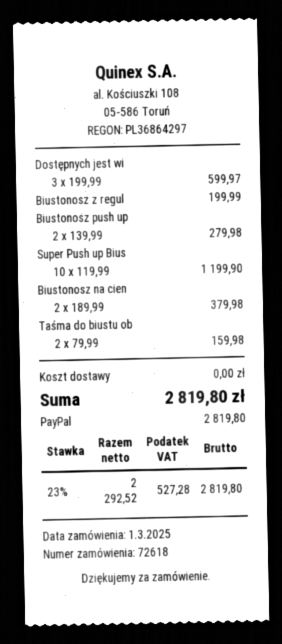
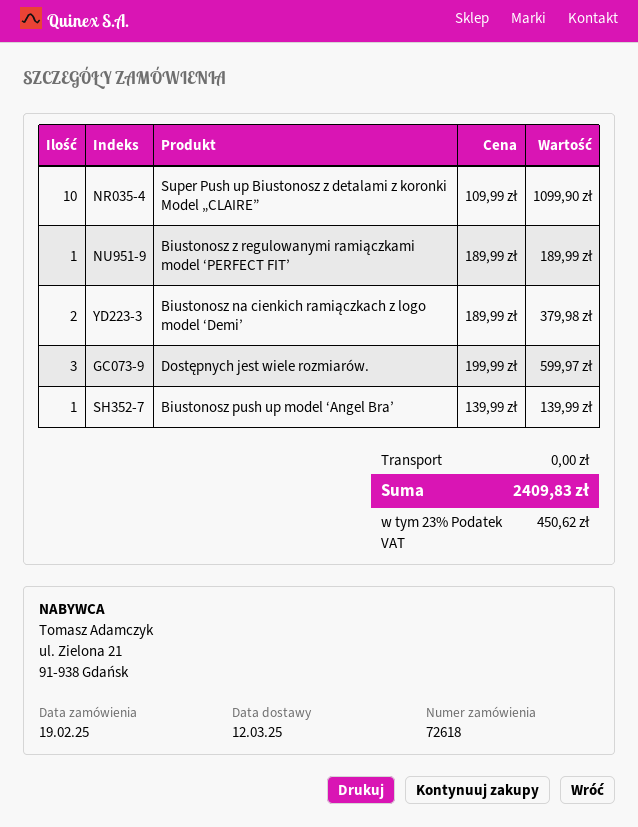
order date: 2025-03-01 -> 2025-02-19
Biustonosz z regul: 1 x 199.99 = 199.99 -> 1 x 189.99 = 189.99
Biustonosz push up: 2 x 139.99 = 279.98 -> 1 x 139.99 = 139.99
Super Push up Bius: 10 x 119.99 = 1199.90 -> 10 x 109.99 = 1099.90
Taśma do biustu ob: 2 x 79.99 = 159.98 -> none
tax: 23% = 527.28 -> 23% = 450.62
total: 2819.80 -> 2409.83

